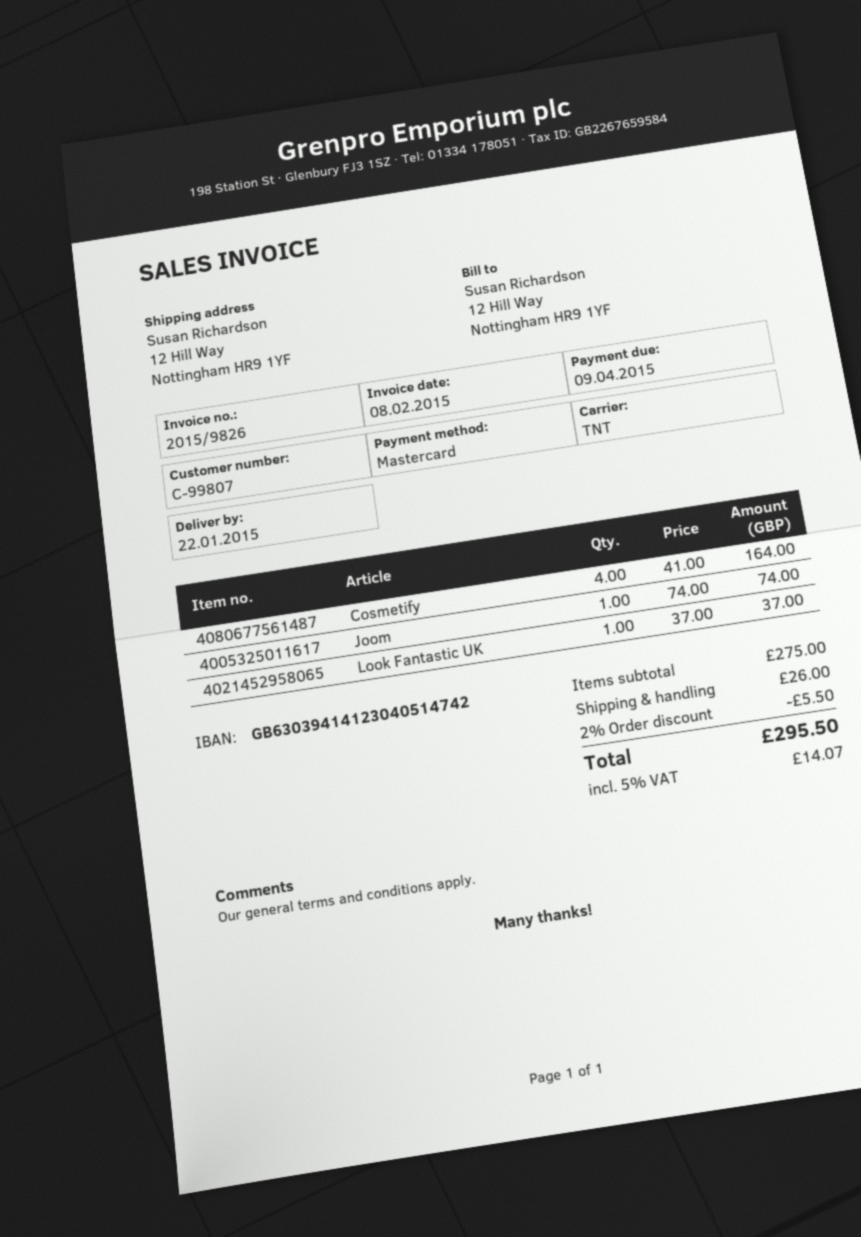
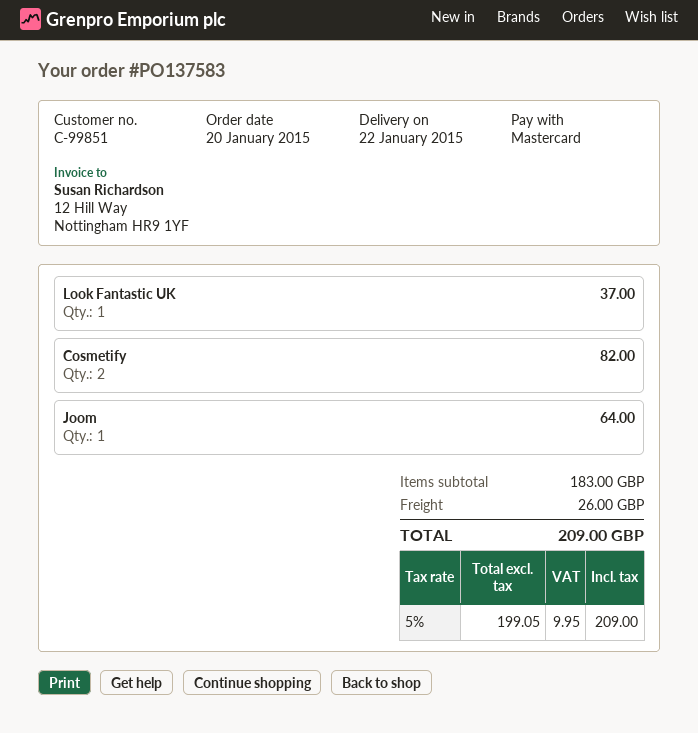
customer number: C-99807 -> C-99851
Cosmetify: 4 for 164.00 -> 2 for 82.00
Joom: 1 for 74.00 -> 1 for 64.00
subtotal: 275.00 -> 183.00
discount: 2% = 5.50 -> none
tax: 5% = 14.07 -> 5% = 9.95
total: 295.50 -> 209.00

